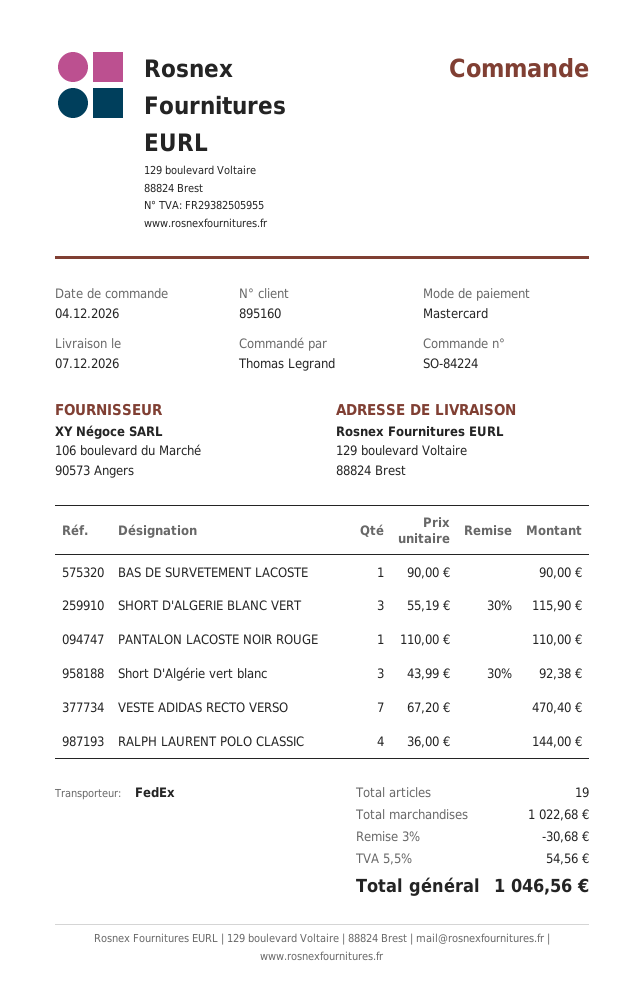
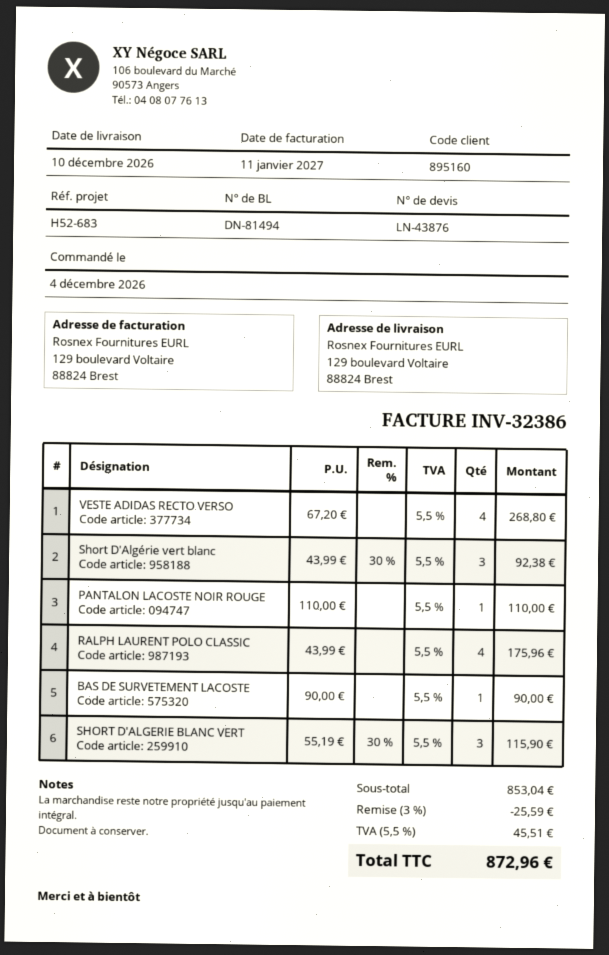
delivery date: 2026-12-07 -> 2026-12-10
VESTE ADIDAS RECTO VERSO: 7 x 67.20 = 470.40 -> 4 x 67.20 = 268.80
RALPH LAURENT POLO CLASSIC: 4 x 36.00 = 144.00 -> 4 x 43.99 = 175.96
subtotal: 1022.68 -> 853.04
discount: 3% = 30.68 -> 3% = 25.59
tax: 5.5% = 54.56 -> 5.5% = 45.51
total: 1046.56 -> 872.96

